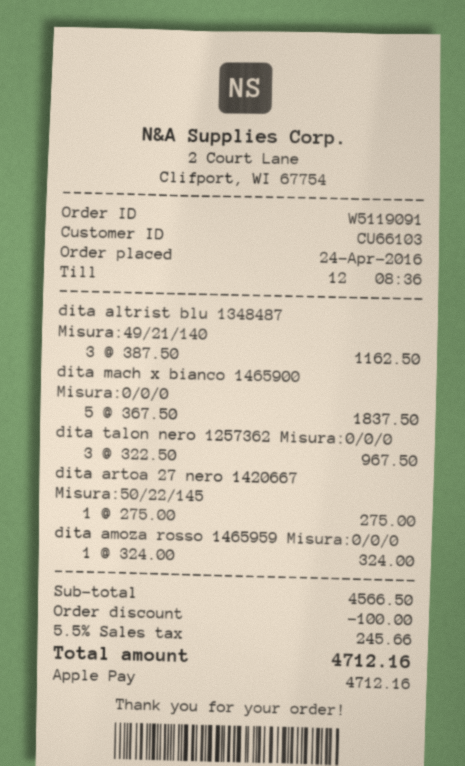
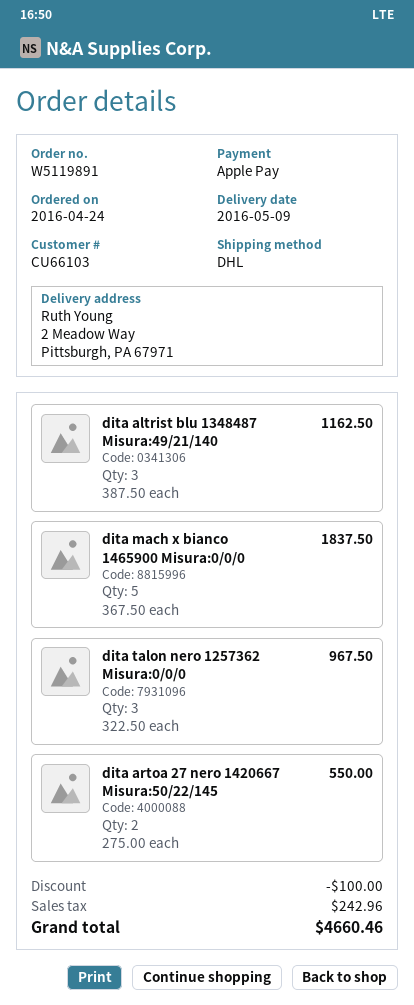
order number: W5119091 -> W5119891
dita artoa 27 nero 1420667 Misura:50/22/145: 1 x 275.00 = 275.00 -> 2 x 275.00 = 550.00
dita amoza rosso 1465959 Misura:0/0/0: 1 x 324.00 = 324.00 -> none
tax: 245.66 -> 242.96
total: 4712.16 -> 4660.46

